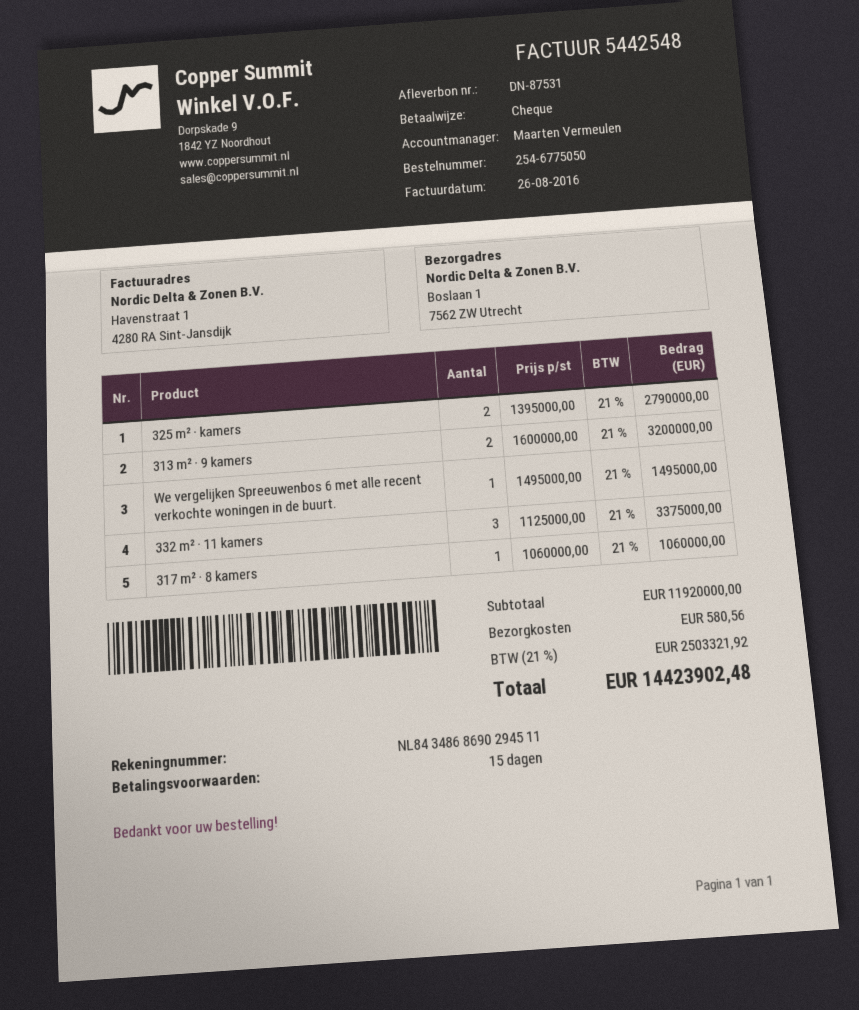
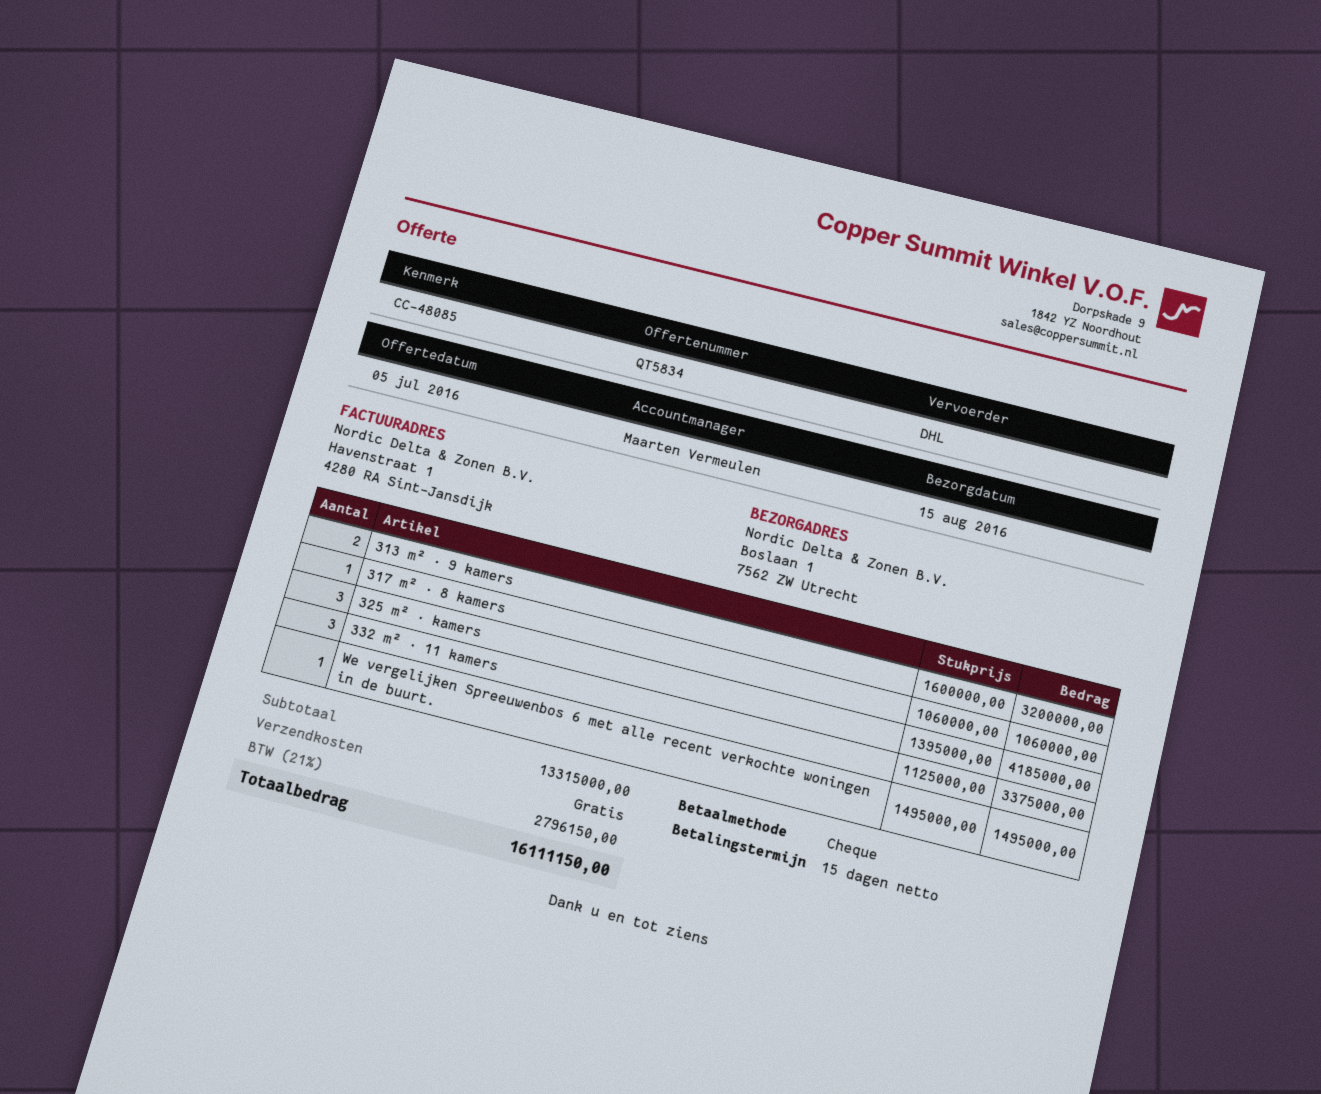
325 m² · kamers: 2 x 1395000.00 = 2790000.00 -> 3 x 1395000.00 = 4185000.00
subtotal: 11920000.00 -> 13315000.00
shipping: 580.56 -> 0.00
tax: 21% = 2503321.92 -> 21% = 2796150.00
total: 14423902.48 -> 16111150.00

